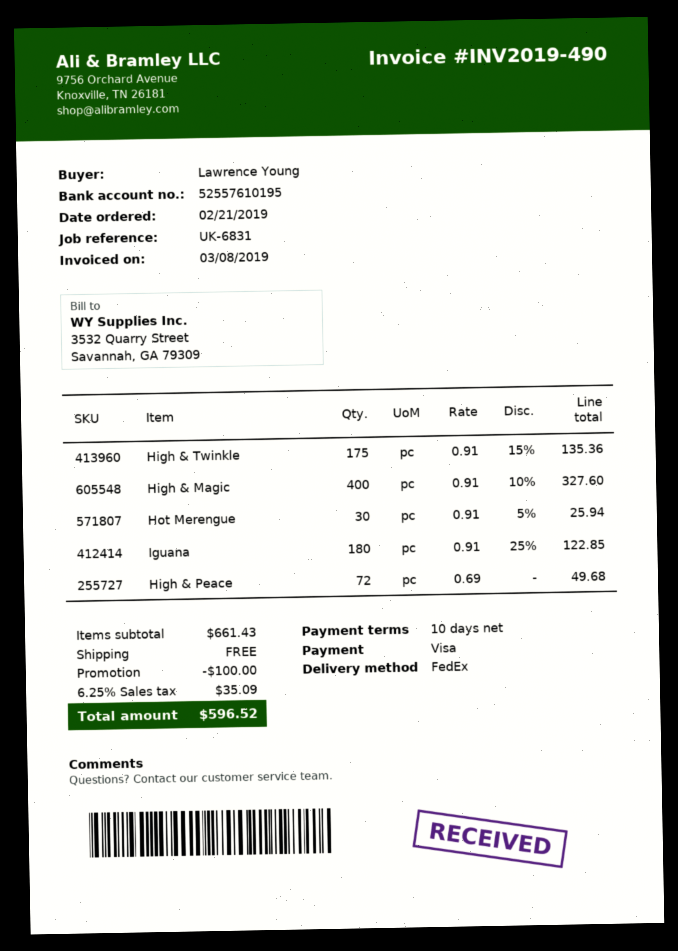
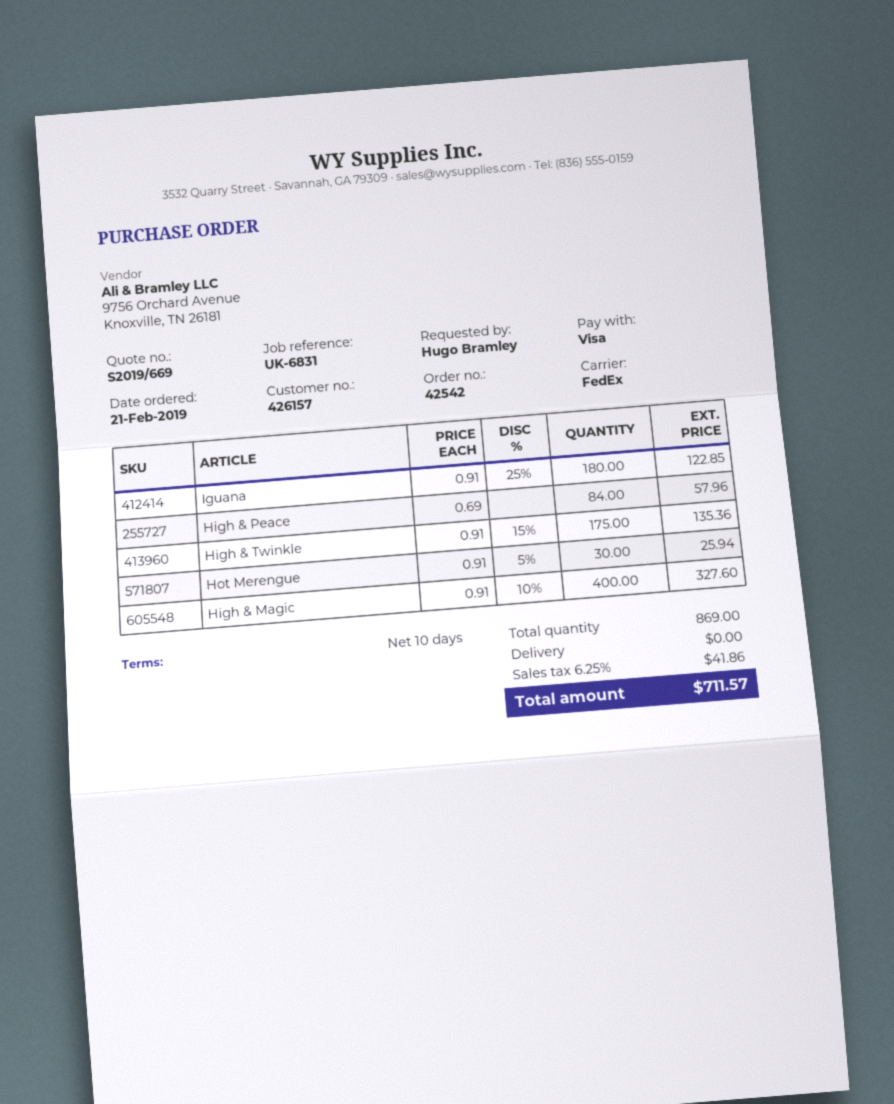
ordered by: Lawrence Young -> Hugo Bramley
High & Peace: 72 x 0.69 = 49.68 -> 84 x 0.69 = 57.96
discount: 100.00 -> none
tax: 6.25% = 35.09 -> 6.25% = 41.86
total: 596.52 -> 711.57

